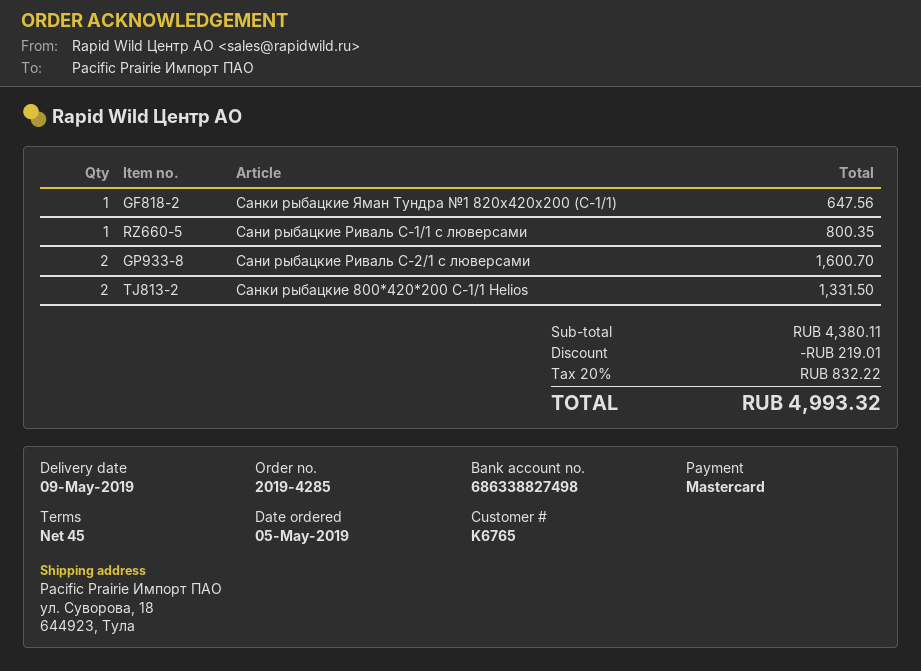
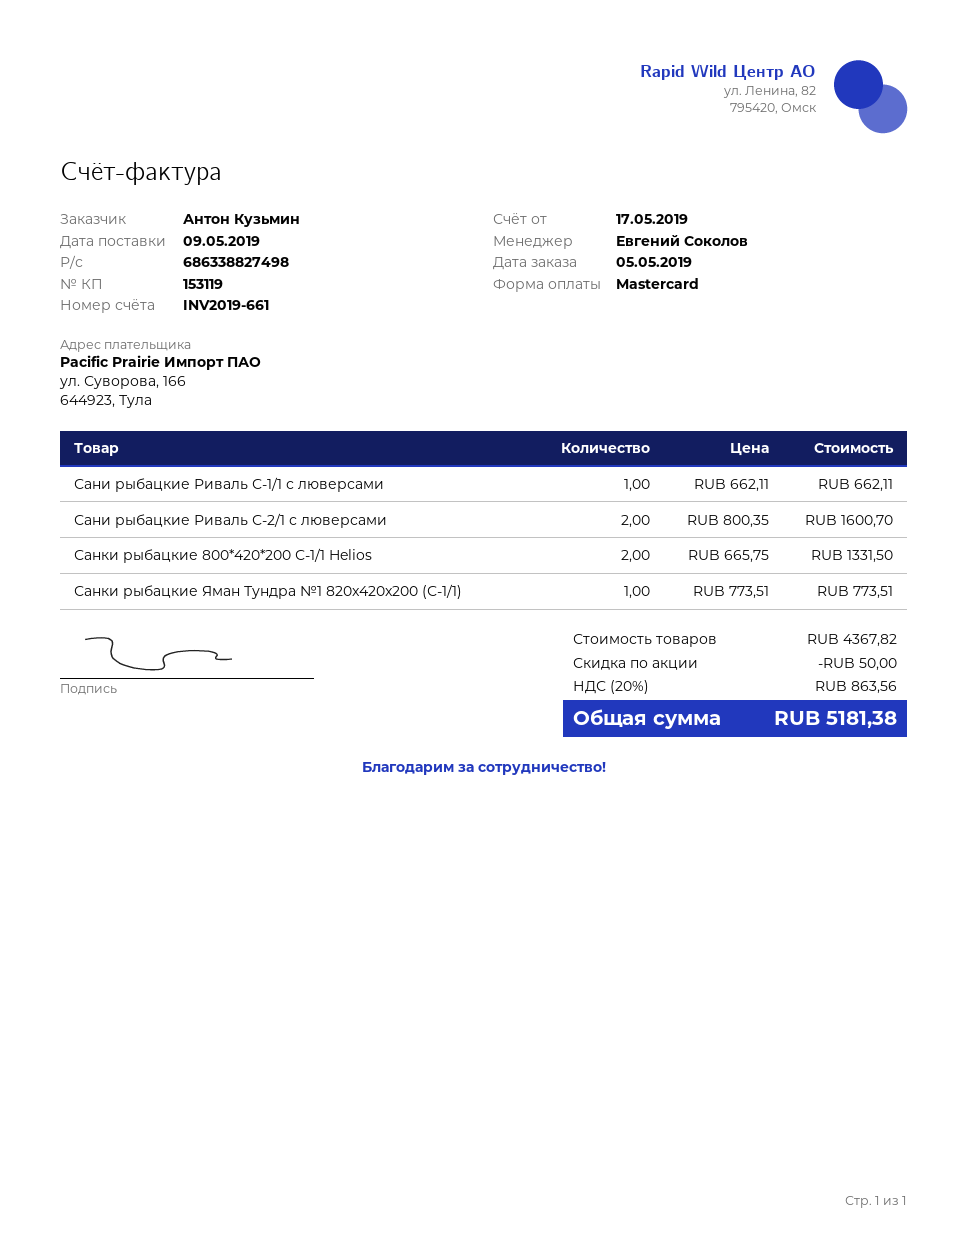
Санки рыбацкие Яман Тундра №1 820x420x200 (С-1/1): 1 for 647.56 -> 1 for 773.51
Сани рыбацкие Риваль С-1/1 с люверсами: 1 for 800.35 -> 1 for 662.11
subtotal: 4380.11 -> 4367.82
discount: 219.01 -> 50.00
tax: 20% = 832.22 -> 20% = 863.56
total: 4993.32 -> 5181.38

